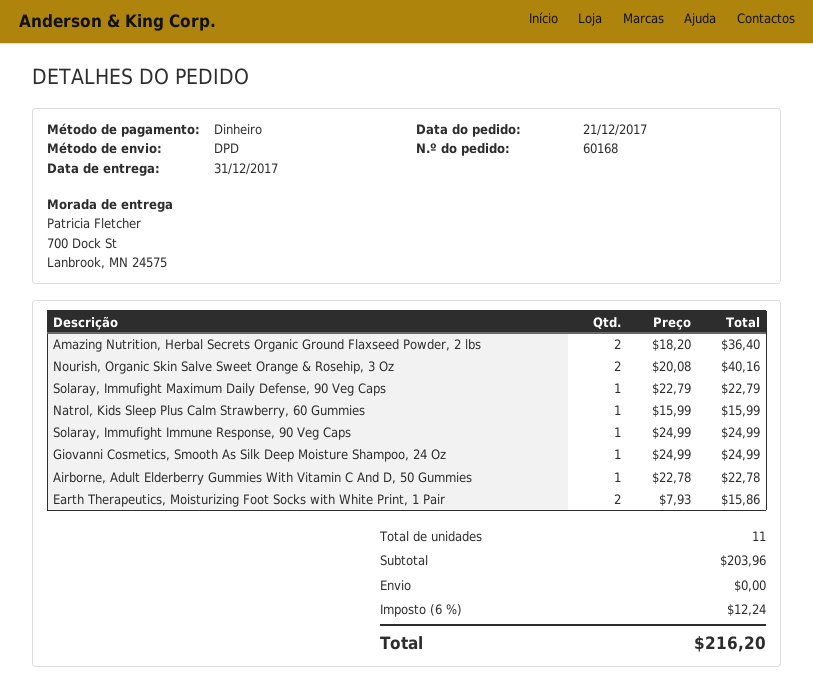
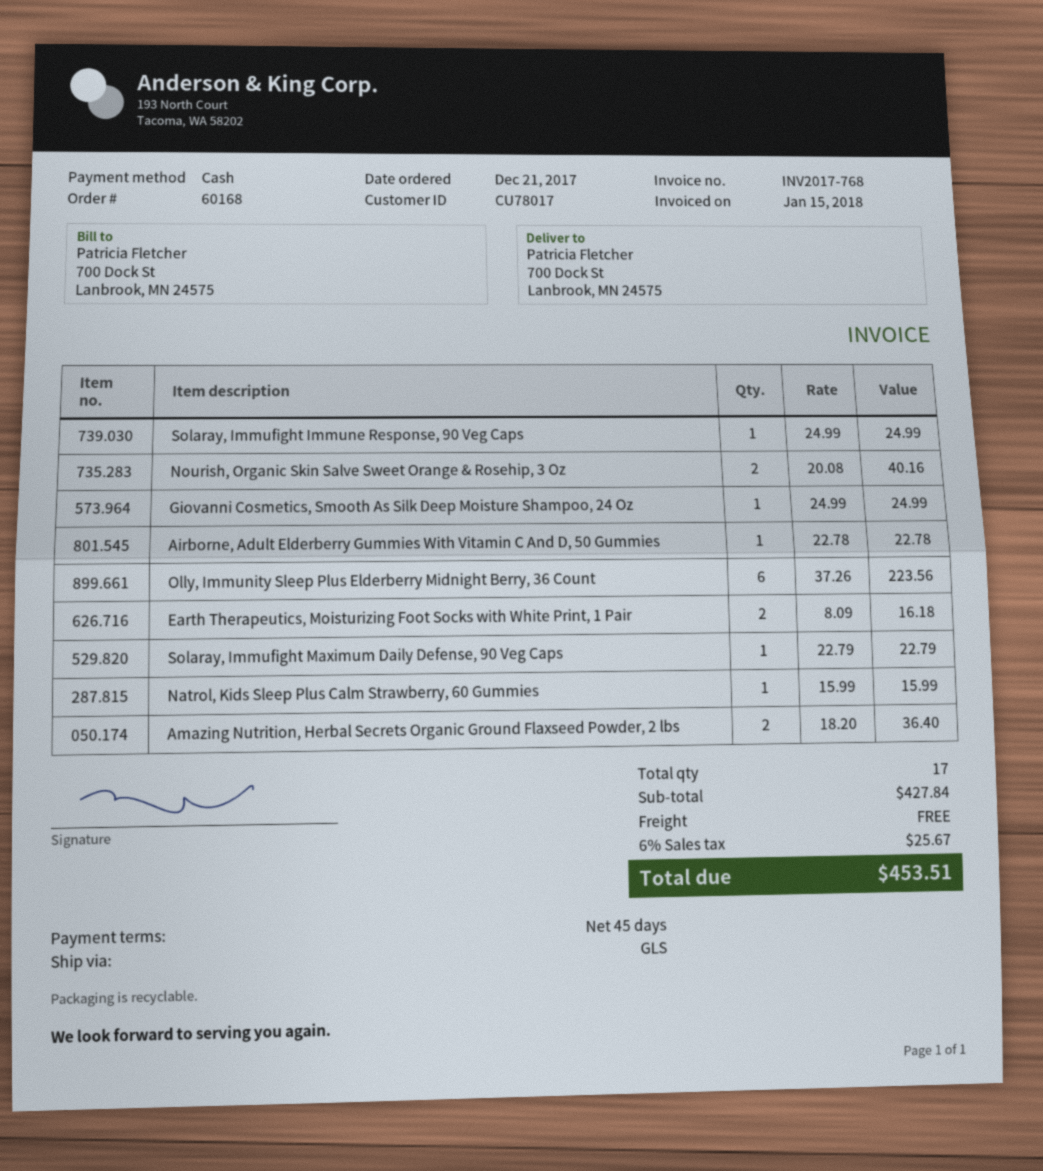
shipping method: DPD -> GLS
Earth Therapeutics, Moisturizing Foot Socks with White Print, 1 Pair: 2 x 7.93 = 15.86 -> 2 x 8.09 = 16.18
Olly, Immunity Sleep Plus Elderberry Midnight Berry, 36 Count: none -> 6 x 37.26 = 223.56
total quantity: 11 -> 17
subtotal: 203.96 -> 427.84
tax: 6% = 12.24 -> 6% = 25.67
total: 216.20 -> 453.51

